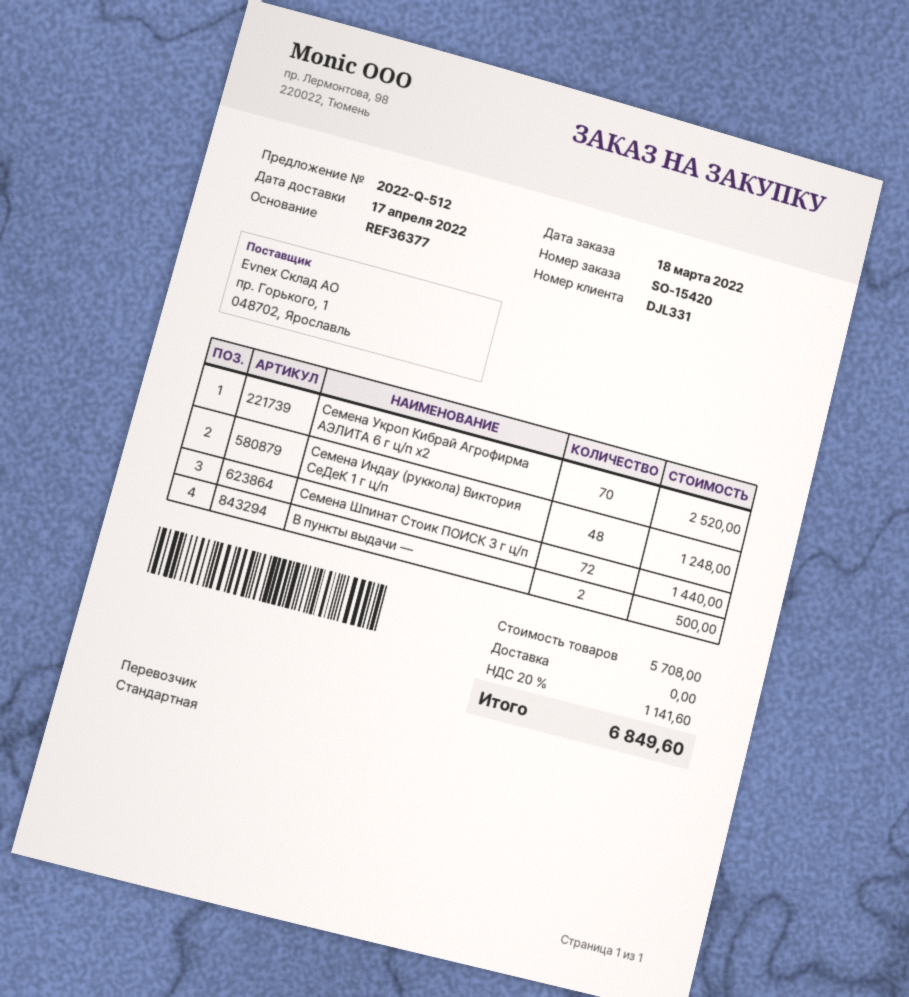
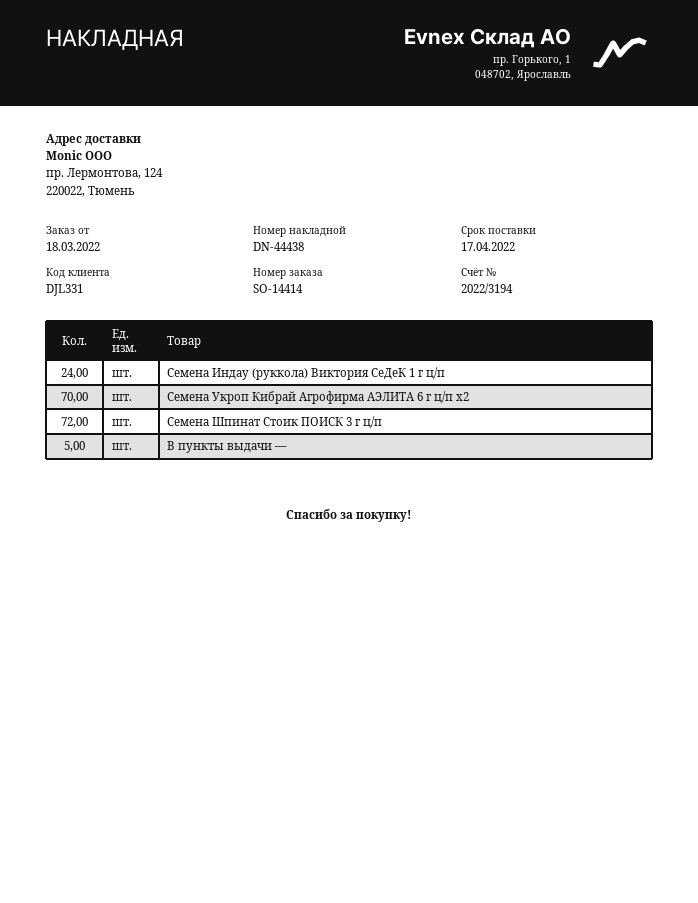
order number: SO-15420 -> SO-14414
Семена Индау (руккола) Виктория СеДеК 1 г ц/п: 48 -> 24
В пункты выдачи —: 2 -> 5

